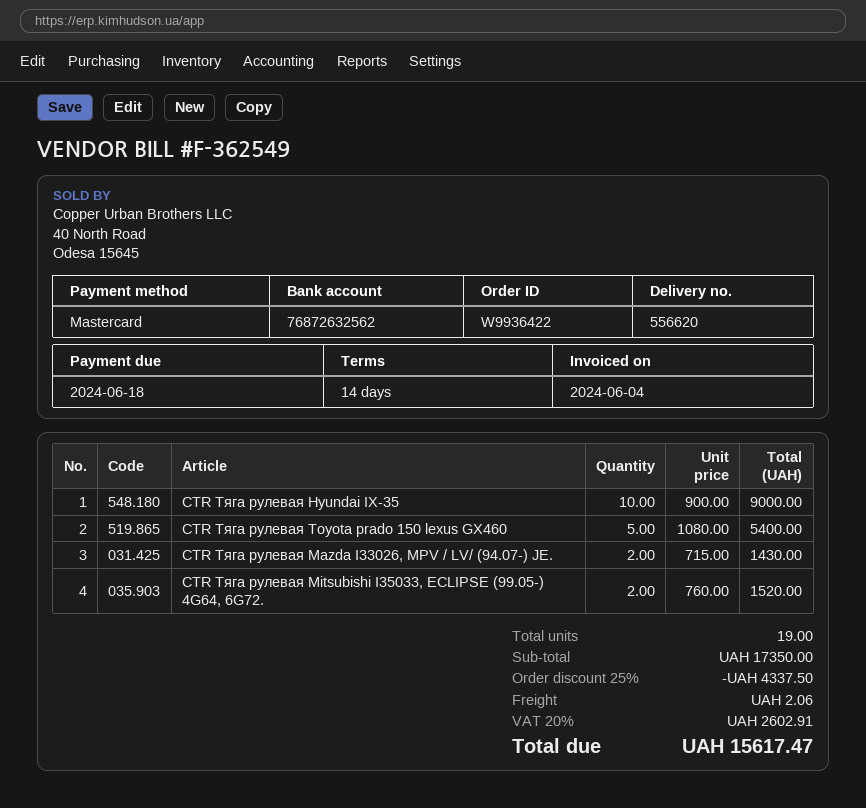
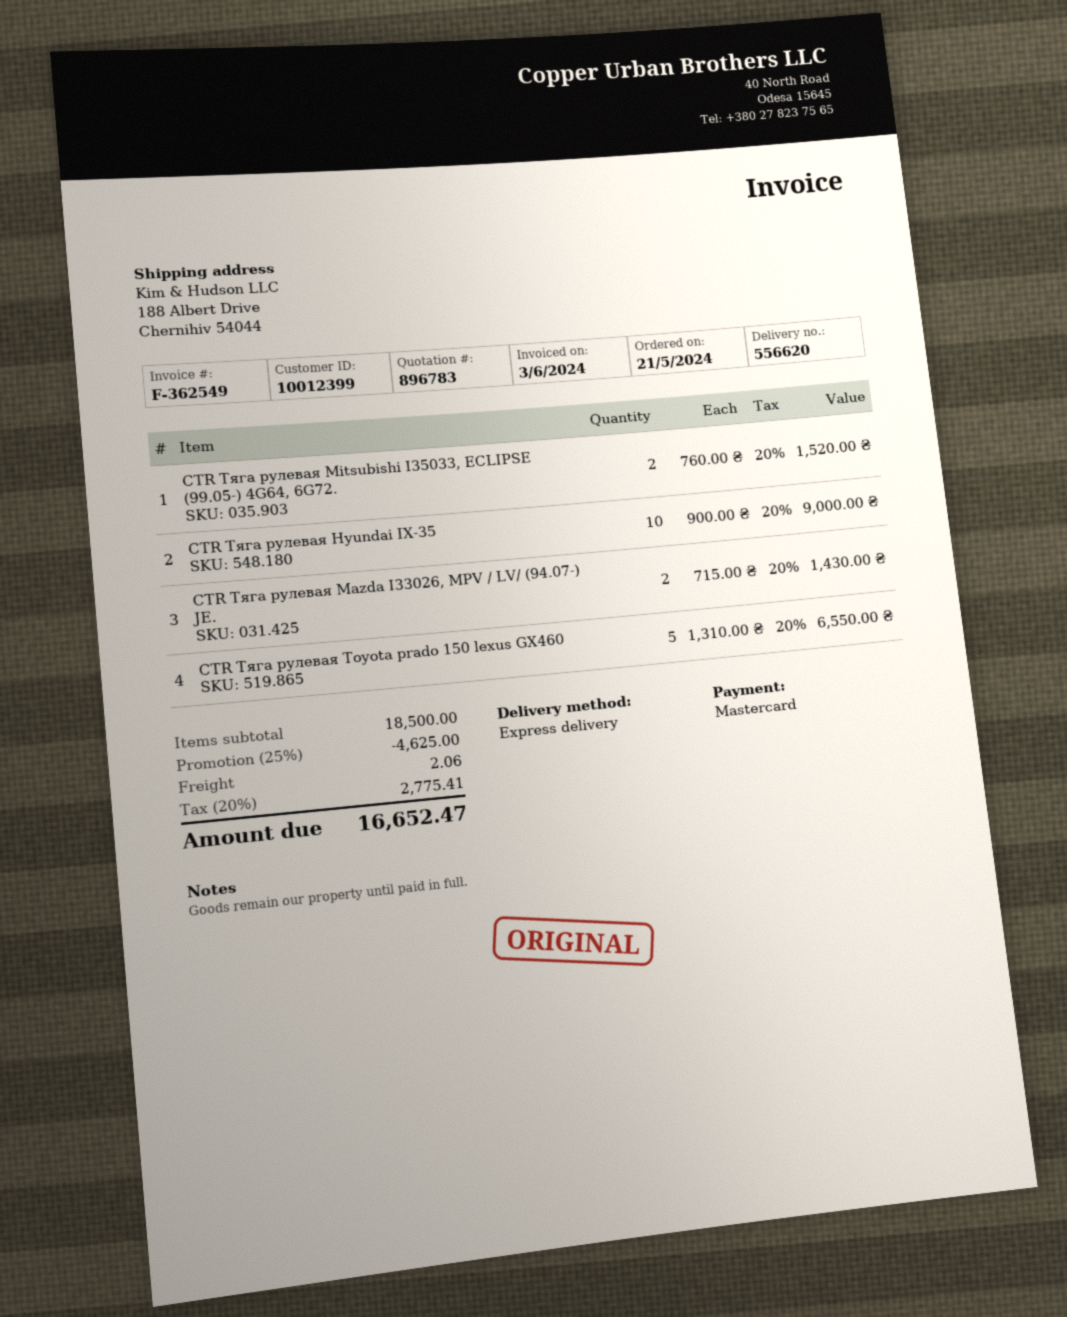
invoice date: 2024-06-04 -> 2024-06-03
CTR Тяга рулевая Toyota prado 150 lexus GX460: 5 x 1080.00 = 5400.00 -> 5 x 1310.00 = 6550.00
subtotal: 17350.00 -> 18500.00
discount: 25% = 4337.50 -> 25% = 4625.00
tax: 20% = 2602.91 -> 20% = 2775.41
total: 15617.47 -> 16652.47

